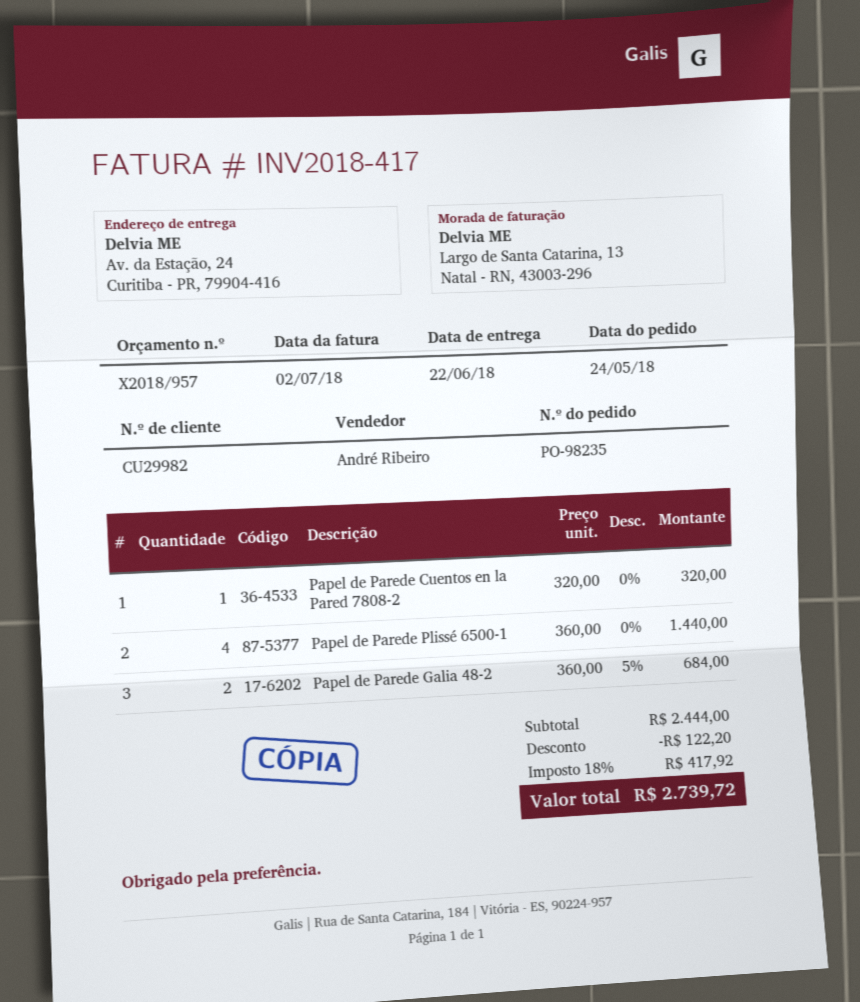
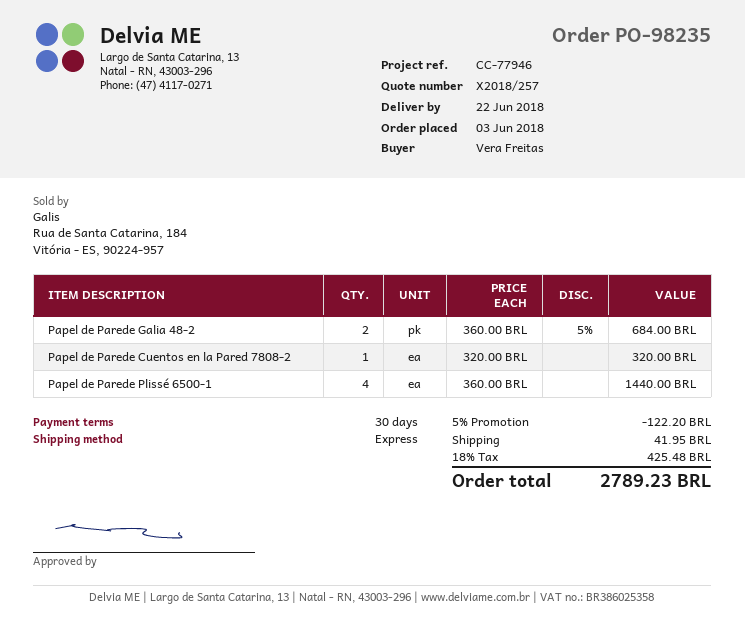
quote number: X2018/957 -> X2018/257
order date: 2018-05-24 -> 2018-06-03
shipping: none -> 41.95
tax: 18% = 417.92 -> 18% = 425.48
total: 2739.72 -> 2789.23

